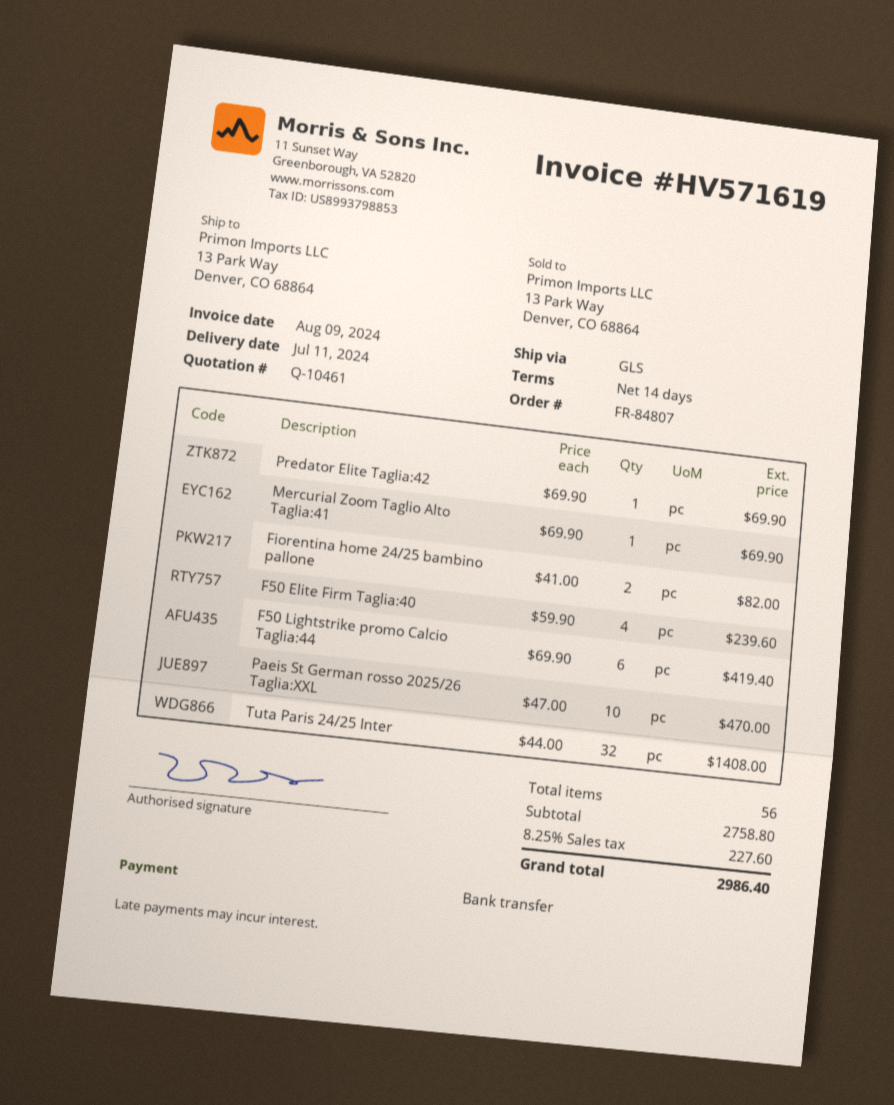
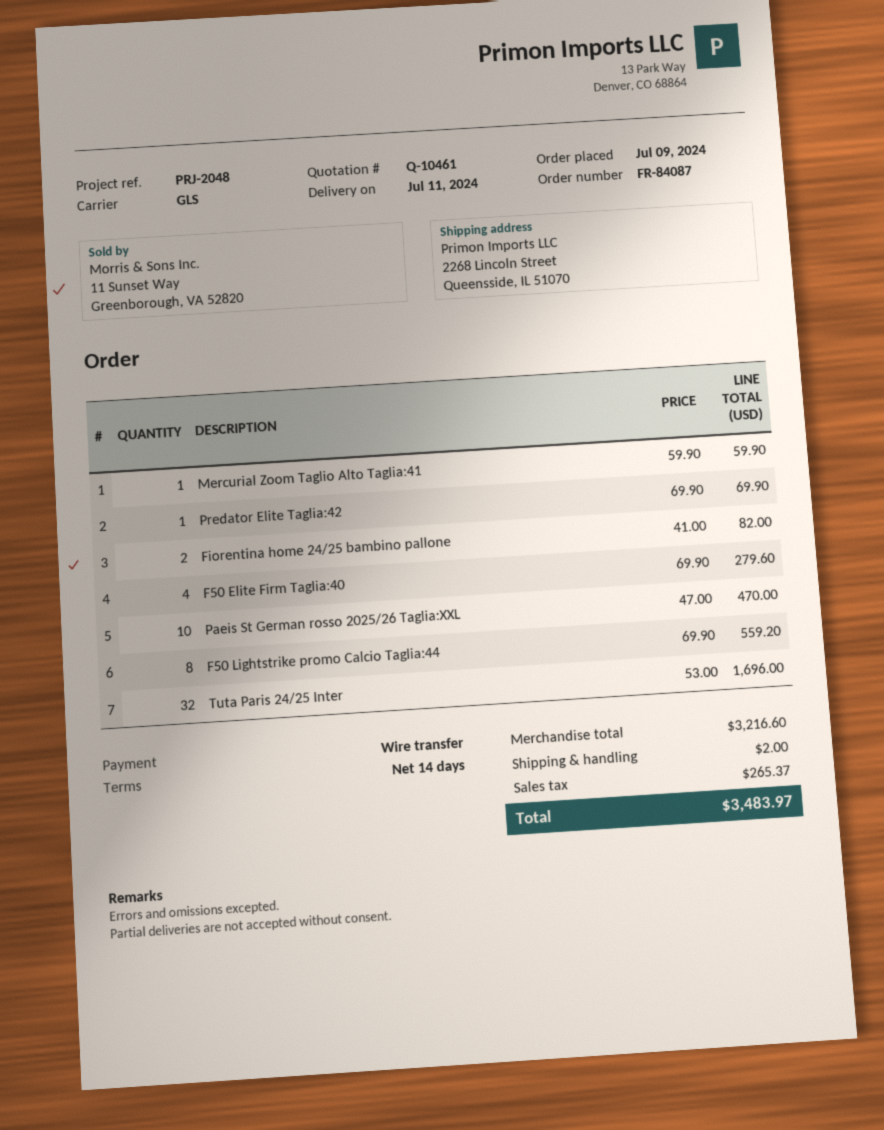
order number: FR-84807 -> FR-84087
ship to: 13 Park Way, Denver, CO 68864 -> 2268 Lincoln Street, Queensside, IL 51070
Mercurial Zoom Taglio Alto Taglia:41: 1 x 69.90 = 69.90 -> 1 x 59.90 = 59.90
F50 Elite Firm Taglia:40: 4 x 59.90 = 239.60 -> 4 x 69.90 = 279.60
F50 Lightstrike promo Calcio Taglia:44: 6 x 69.90 = 419.40 -> 8 x 69.90 = 559.20
Tuta Paris 24/25 Inter: 32 x 44.00 = 1408.00 -> 32 x 53.00 = 1696.00
subtotal: 2758.80 -> 3216.60
shipping: none -> 2.00
tax: 227.60 -> 265.37
total: 2986.40 -> 3483.97

